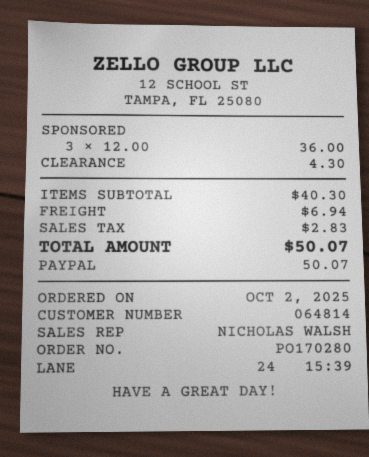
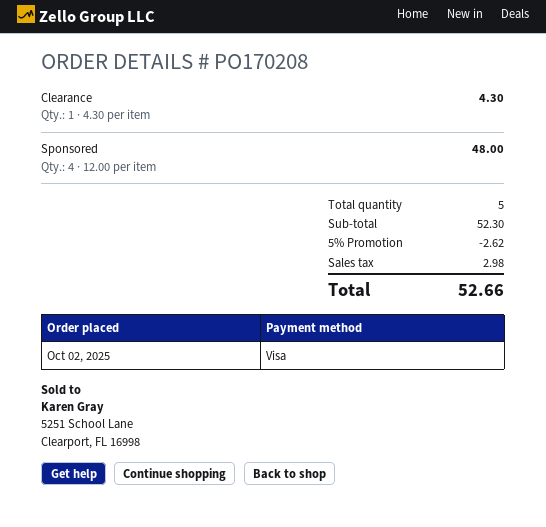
order number: PO170280 -> PO170208
payment method: PayPal -> Visa
SPONSORED: 3 x 12.00 = 36.00 -> 4 x 12.00 = 48.00
subtotal: 40.30 -> 52.30
discount: none -> 5% = 2.62
shipping: 6.94 -> none
tax: 2.83 -> 2.98
total: 50.07 -> 52.66

